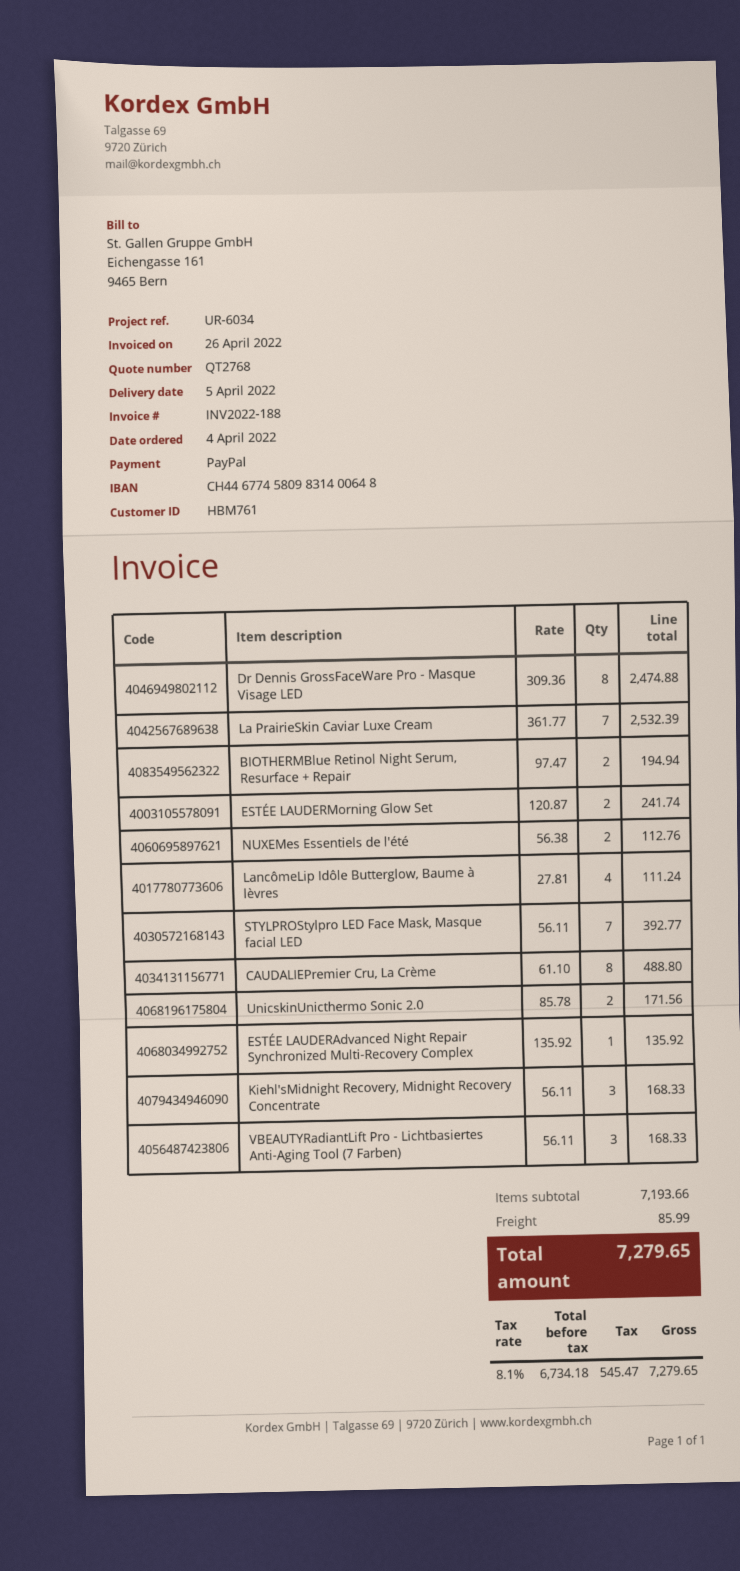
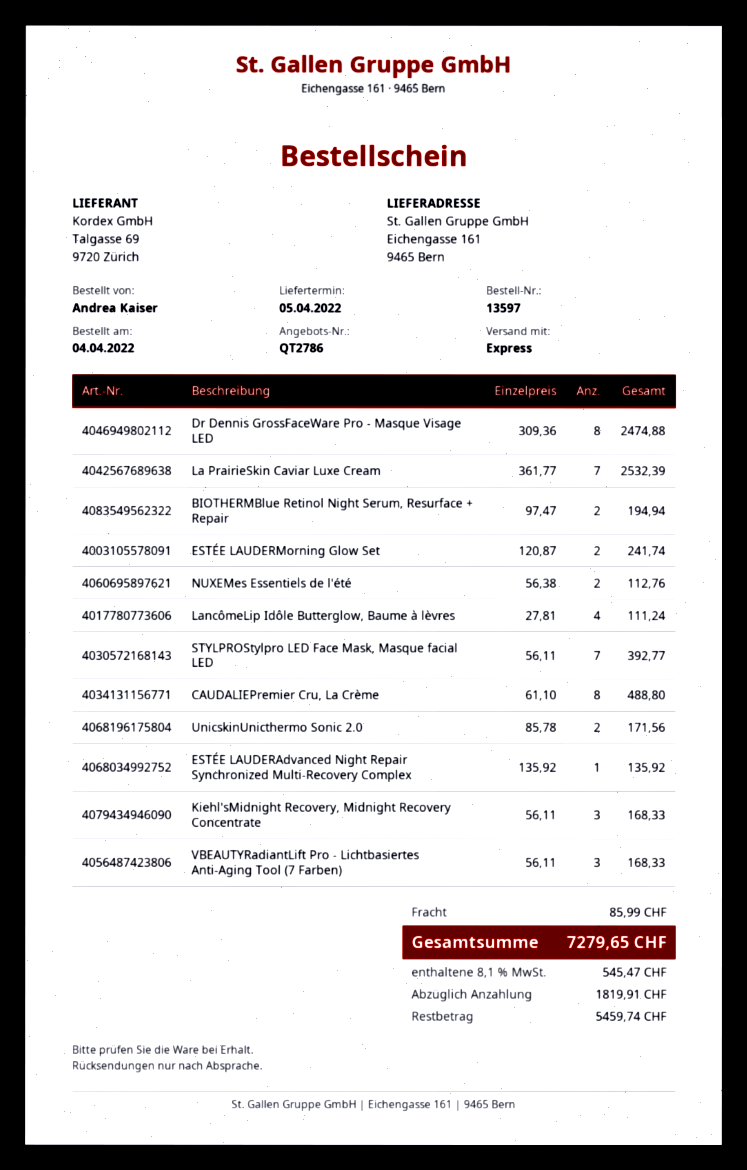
quote number: QT2768 -> QT2786

